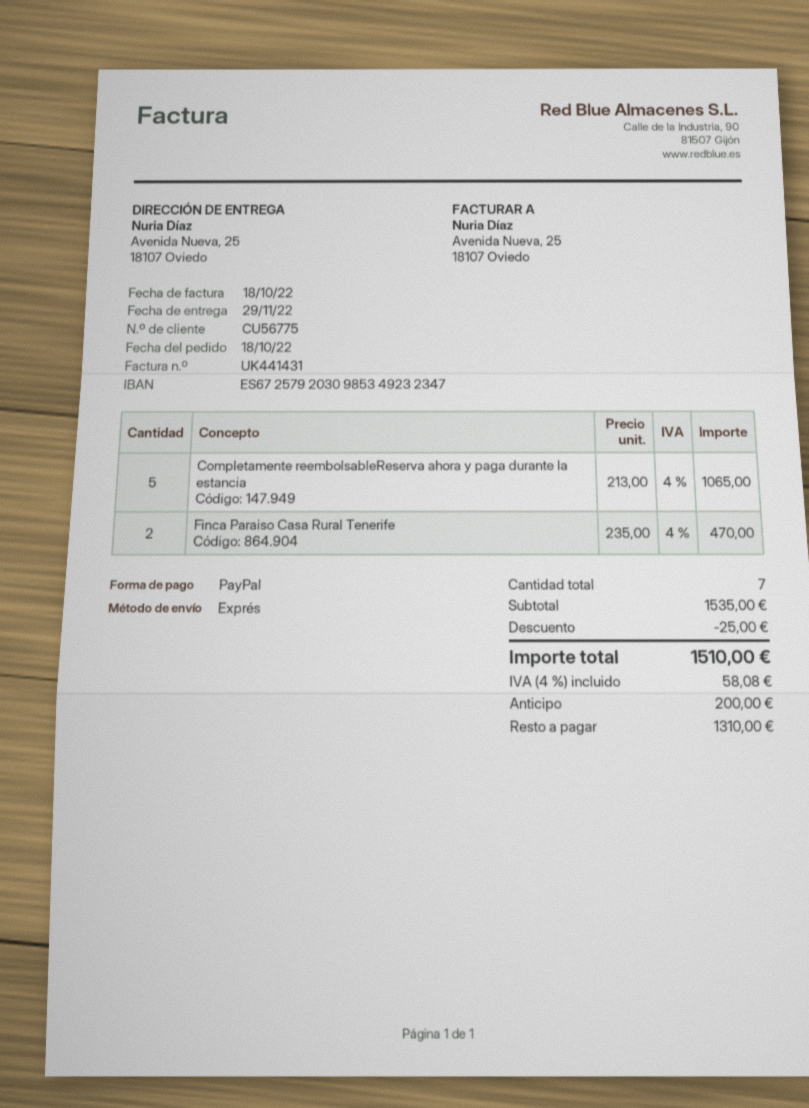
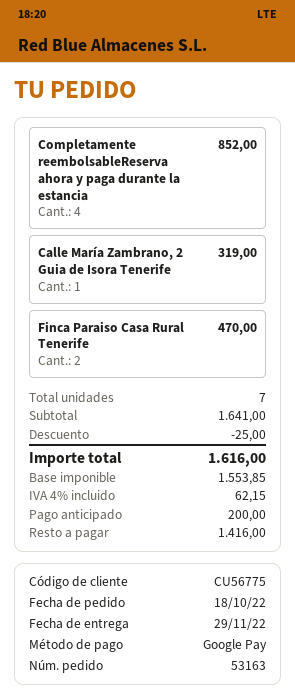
payment method: PayPal -> Google Pay
Completamente reembolsableReserva ahora y paga durante la estancia: 5 for 1065.00 -> 4 for 852.00
Calle María Zambrano, 2 Guia de Isora Tenerife: none -> 1 for 319.00
subtotal: 1535.00 -> 1641.00
tax: 4% = 58.08 -> 4% = 62.15
total: 1510.00 -> 1616.00
balance: 1310.00 -> 1416.00

